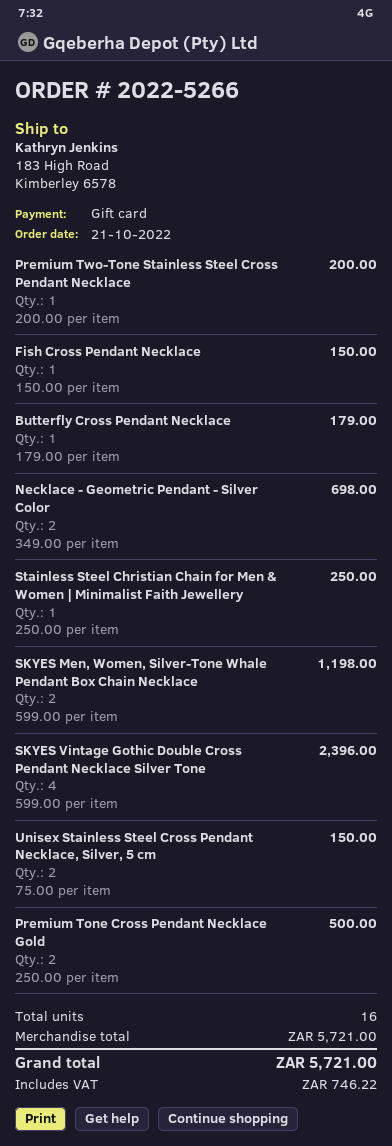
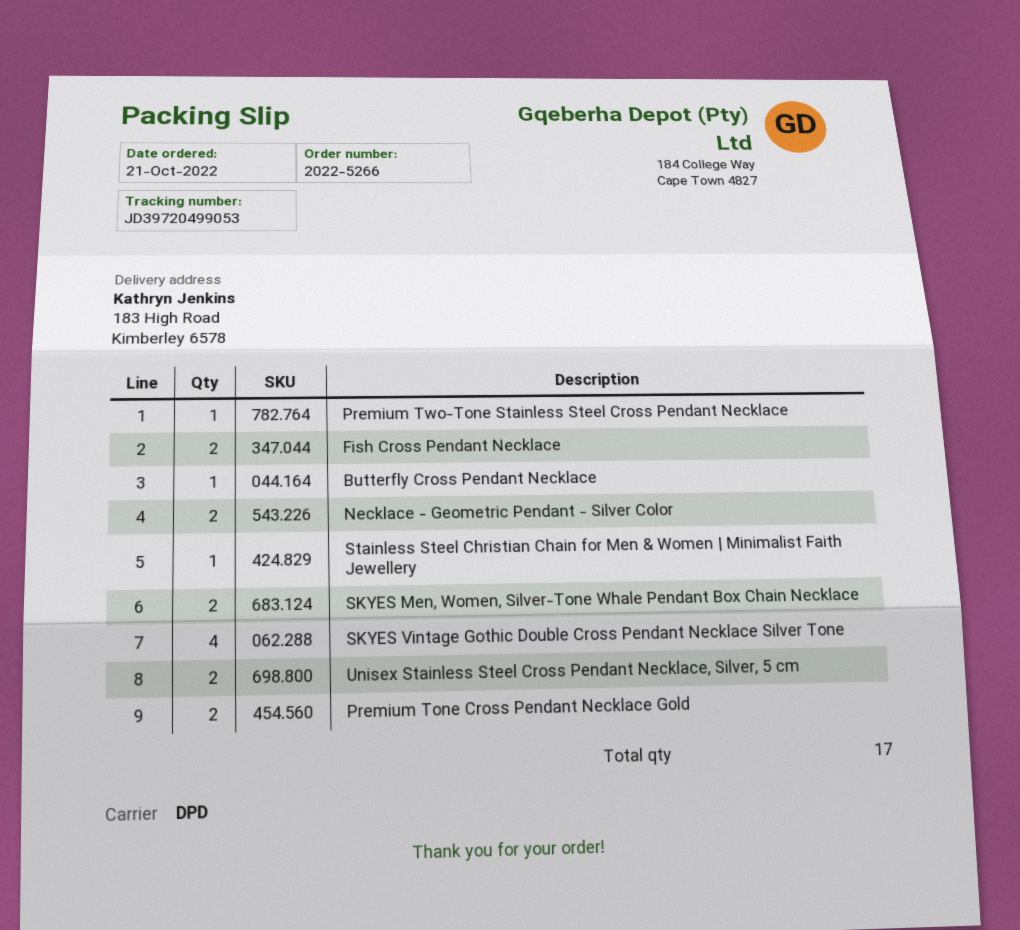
Fish Cross Pendant Necklace: 1 -> 2
total quantity: 16 -> 17

